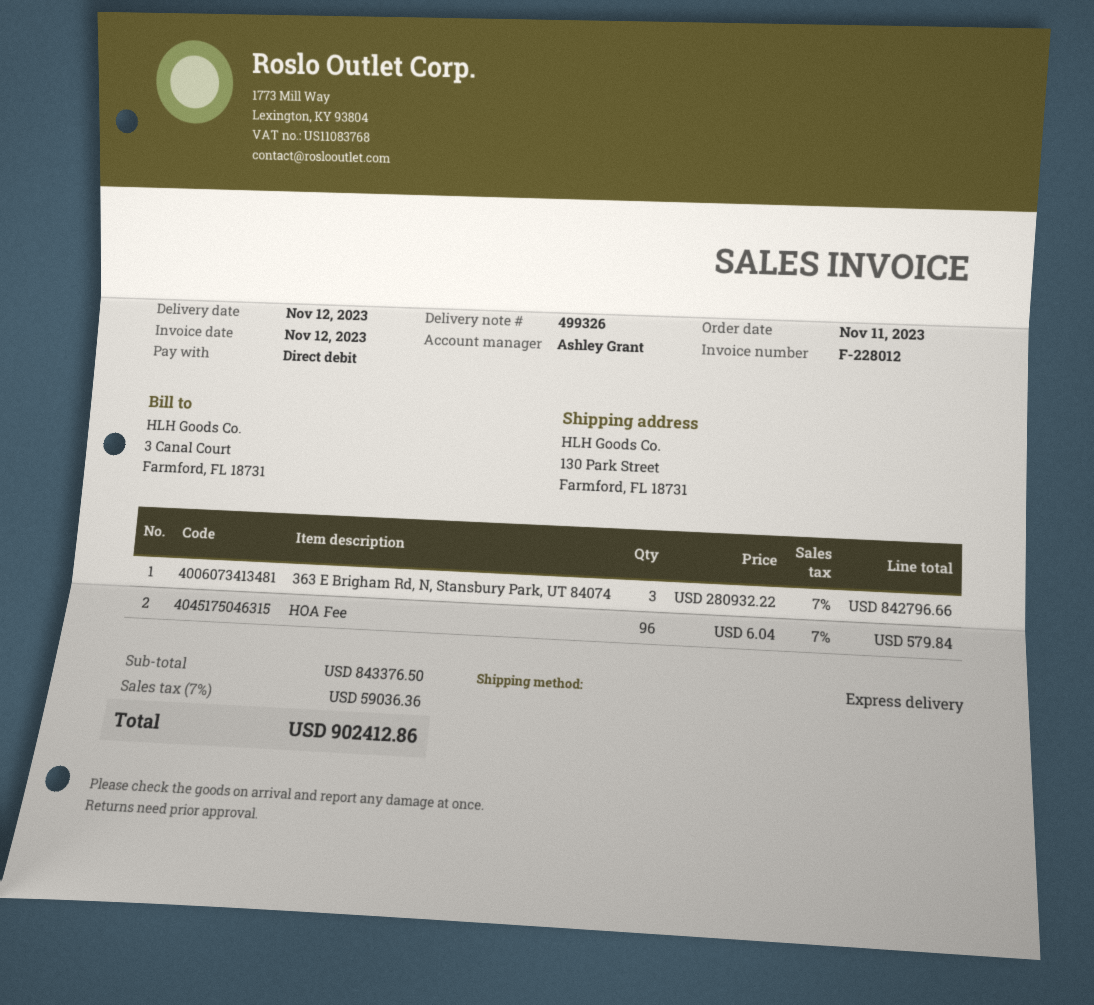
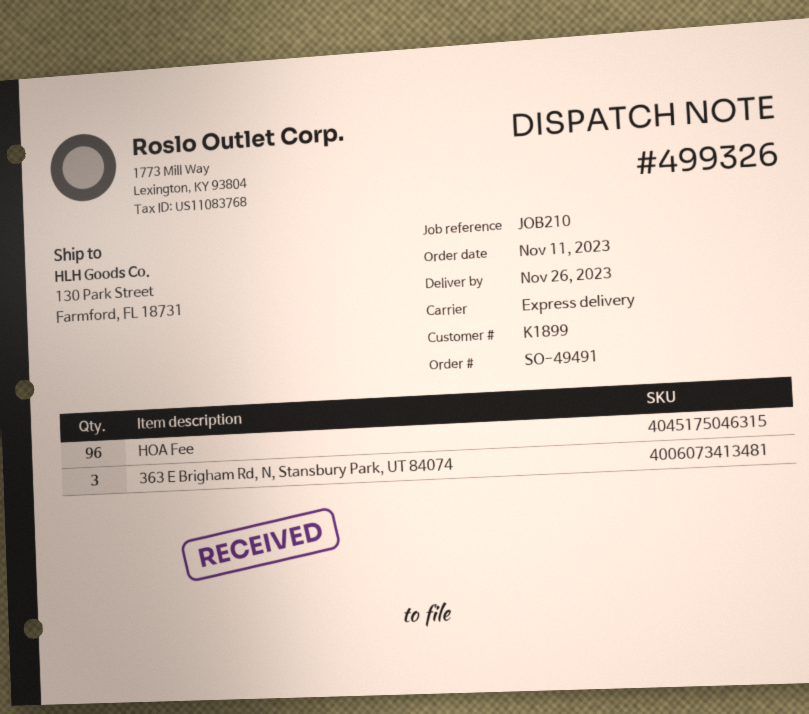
delivery date: 2023-11-12 -> 2023-11-26

